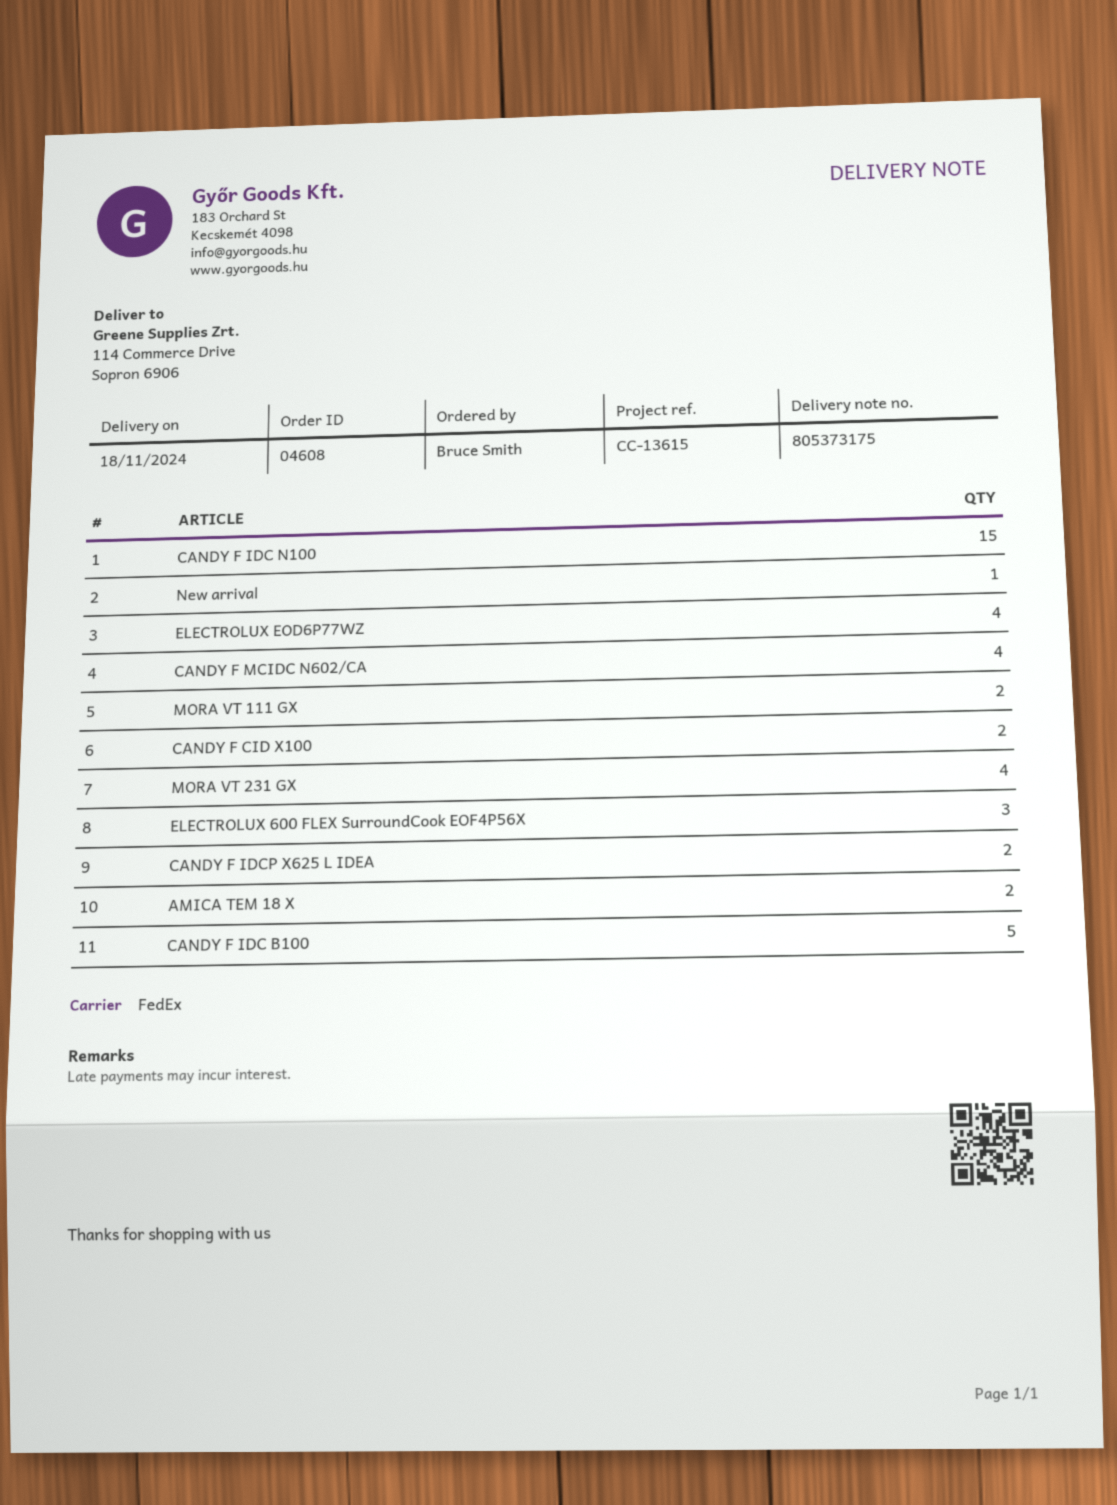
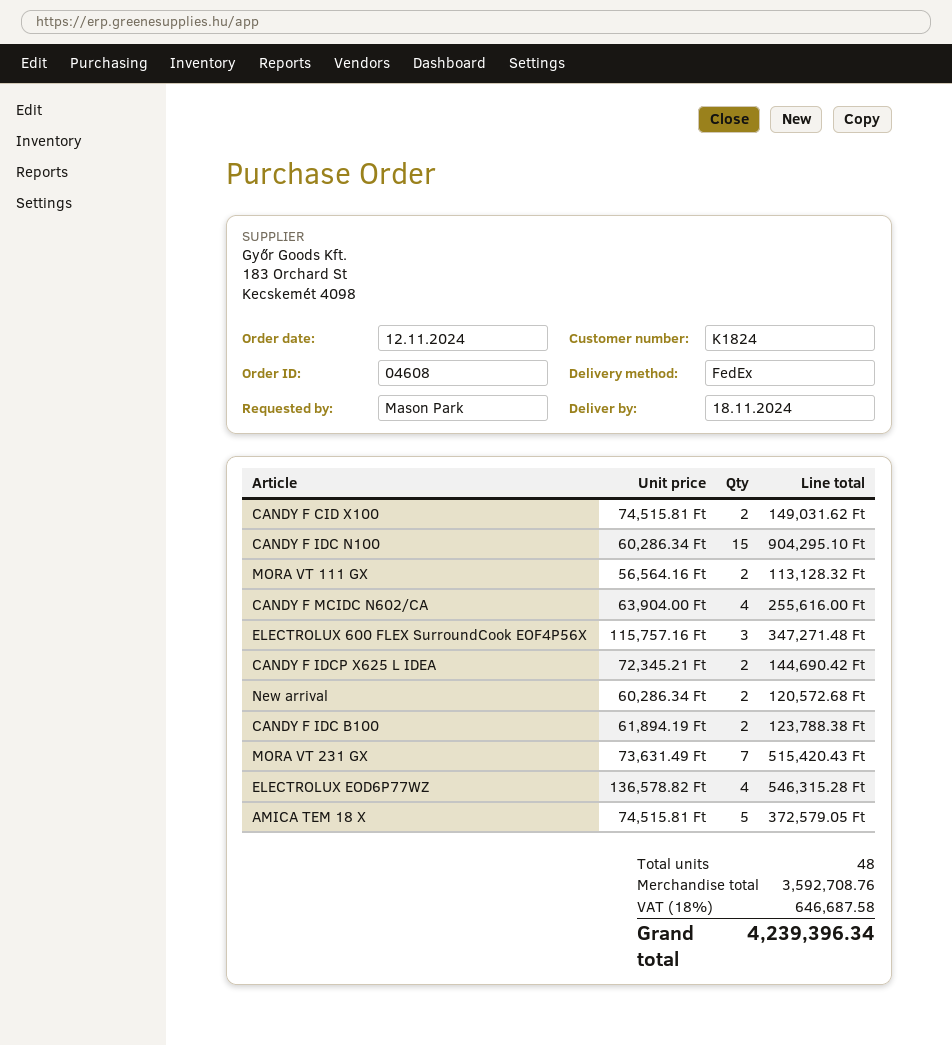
ordered by: Bruce Smith -> Mason Park
New arrival: 1 -> 2
MORA VT 231 GX: 4 -> 7
AMICA TEM 18 X: 2 -> 5
CANDY F IDC B100: 5 -> 2

